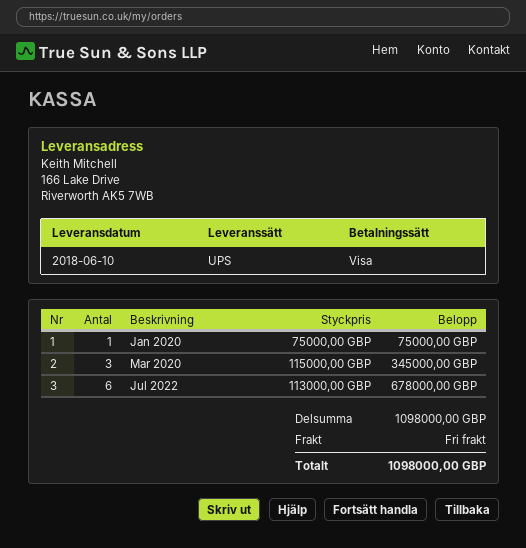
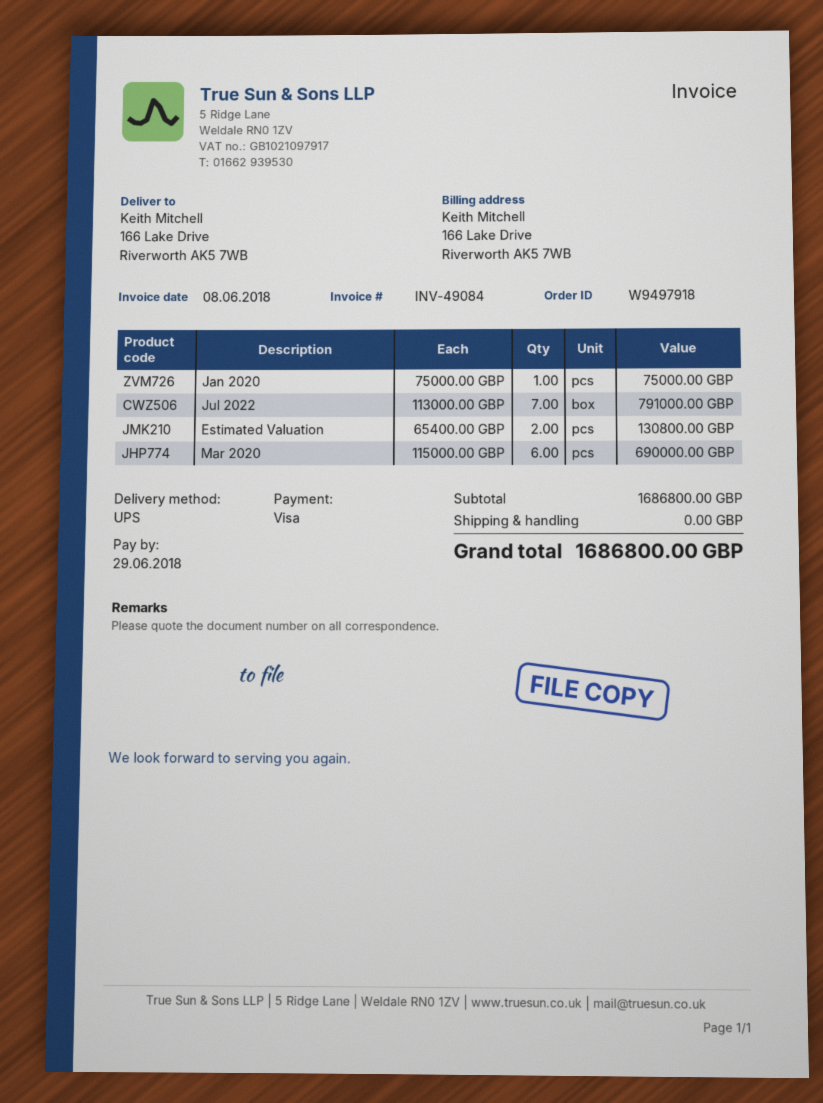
Mar 2020: 3 x 115000.00 = 345000.00 -> 6 x 115000.00 = 690000.00
Jul 2022: 6 x 113000.00 = 678000.00 -> 7 x 113000.00 = 791000.00
Estimated Valuation: none -> 2 x 65400.00 = 130800.00
subtotal: 1098000.00 -> 1686800.00
total: 1098000.00 -> 1686800.00

